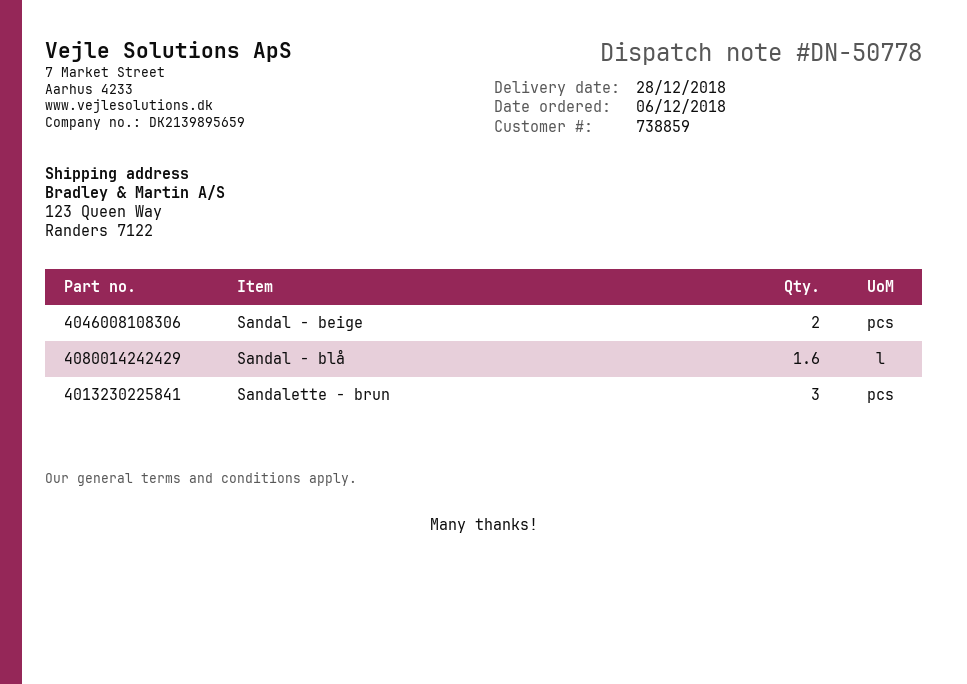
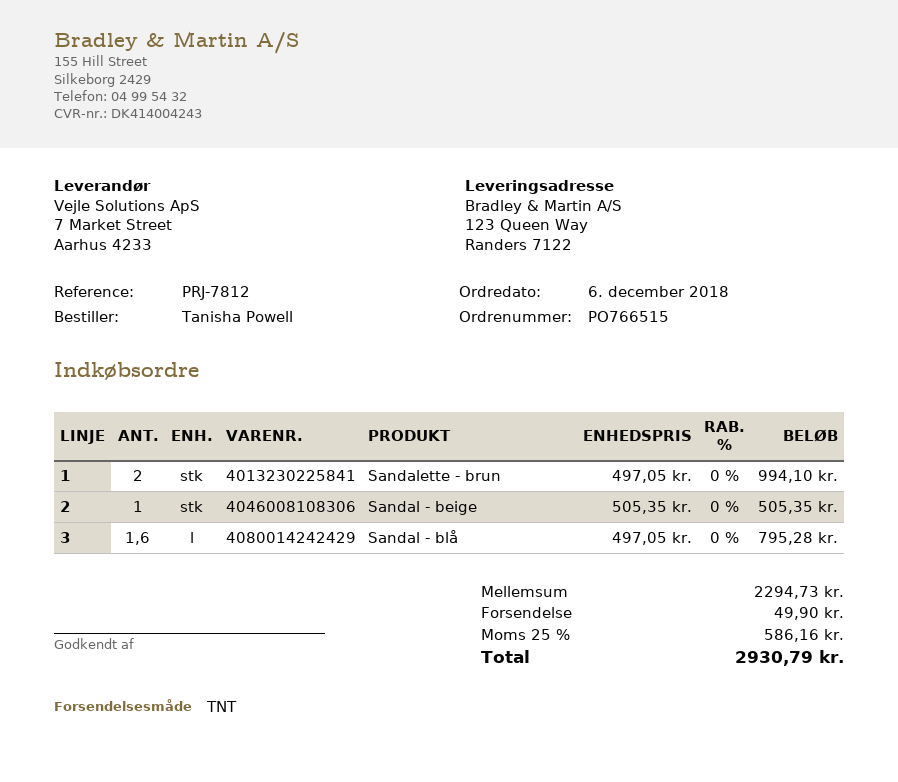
Sandal - beige: 2 -> 1
Sandalette - brun: 3 -> 2

